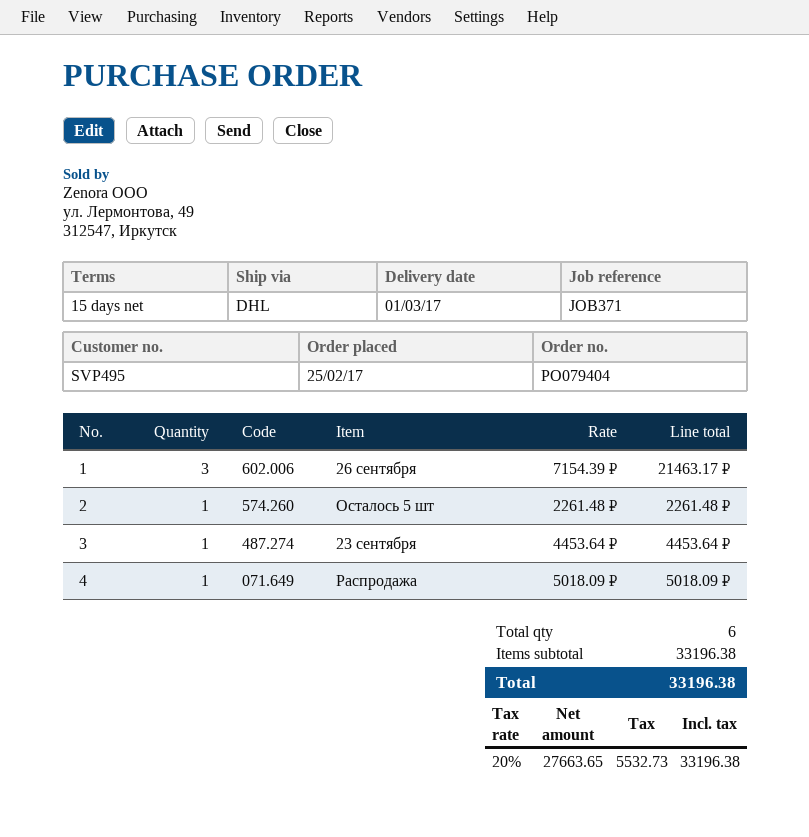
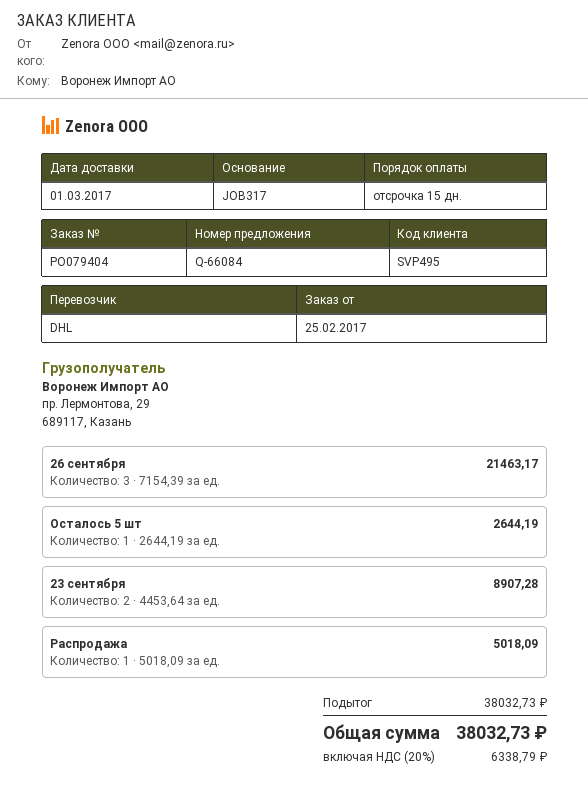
reference: JOB371 -> JOB317
Осталось 5 шт: 1 x 2261.48 = 2261.48 -> 1 x 2644.19 = 2644.19
23 сентября: 1 x 4453.64 = 4453.64 -> 2 x 4453.64 = 8907.28
subtotal: 33196.38 -> 38032.73
tax: 20% = 5532.73 -> 20% = 6338.79
total: 33196.38 -> 38032.73

